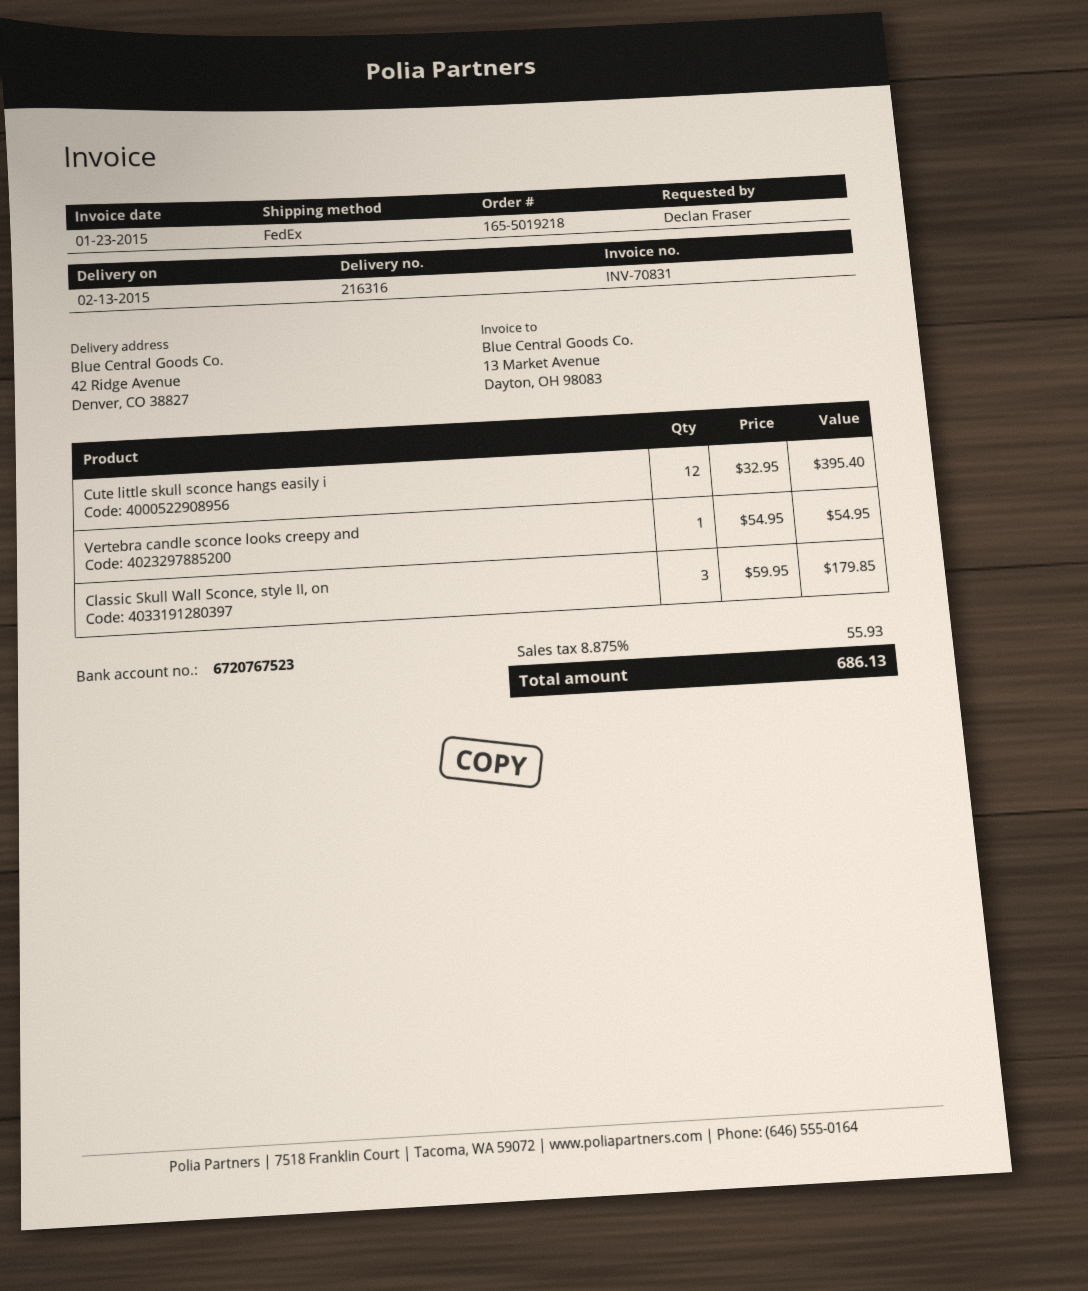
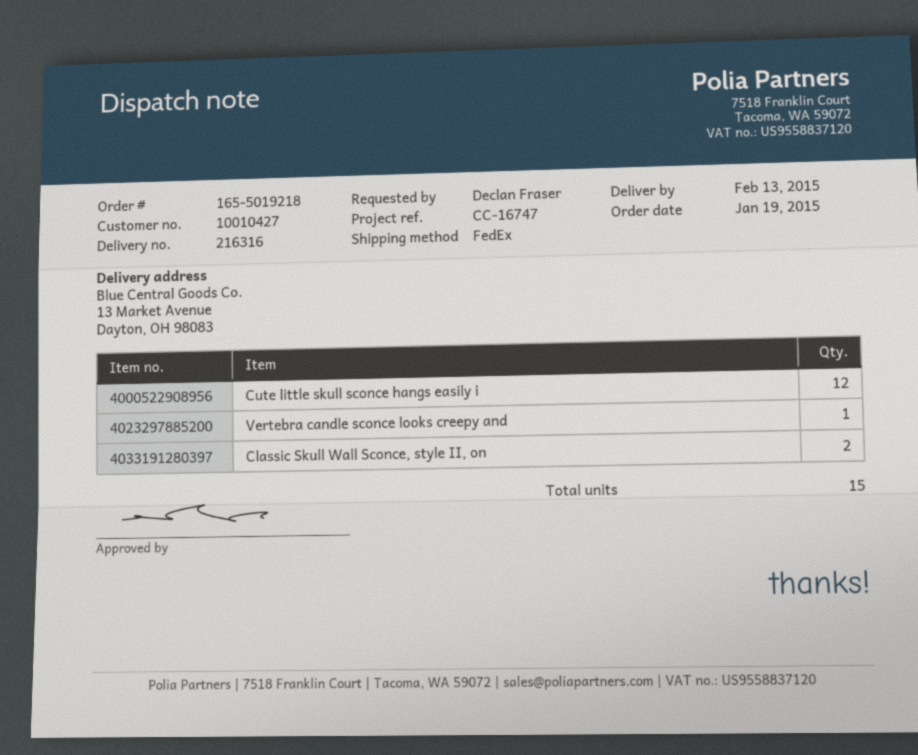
ship to: 42 Ridge Avenue, Denver, CO 38827 -> 13 Market Avenue, Dayton, OH 98083
Classic Skull Wall Sconce, style II, on: 3 -> 2

